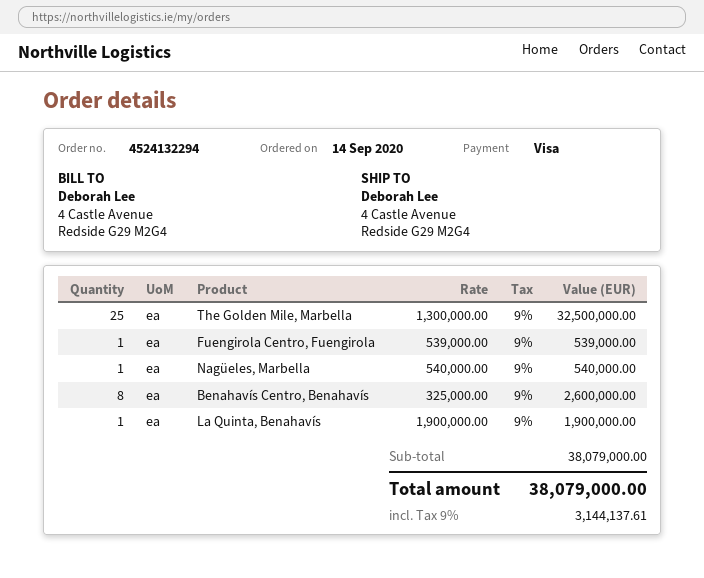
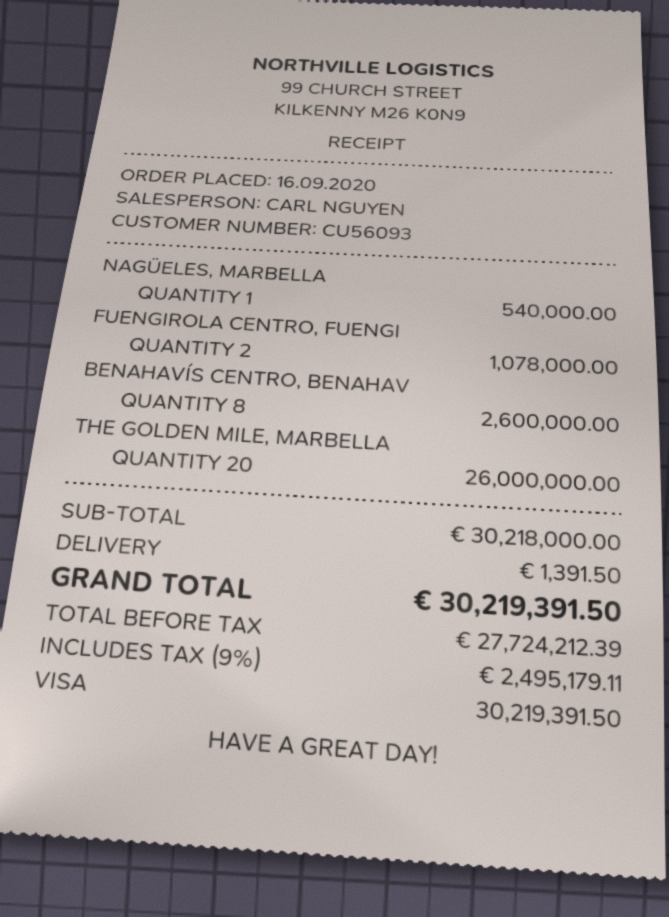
order date: 2020-09-14 -> 2020-09-16
The Golden Mile, Marbella: 25 for 32500000.00 -> 20 for 26000000.00
Fuengirola Centro, Fuengirola: 1 for 539000.00 -> 2 for 1078000.00
La Quinta, Benahavís: 1 for 1900000.00 -> none
subtotal: 38079000.00 -> 30218000.00
shipping: none -> 1391.50
tax: 9% = 3144137.61 -> 9% = 2495179.11
total: 38079000.00 -> 30219391.50

